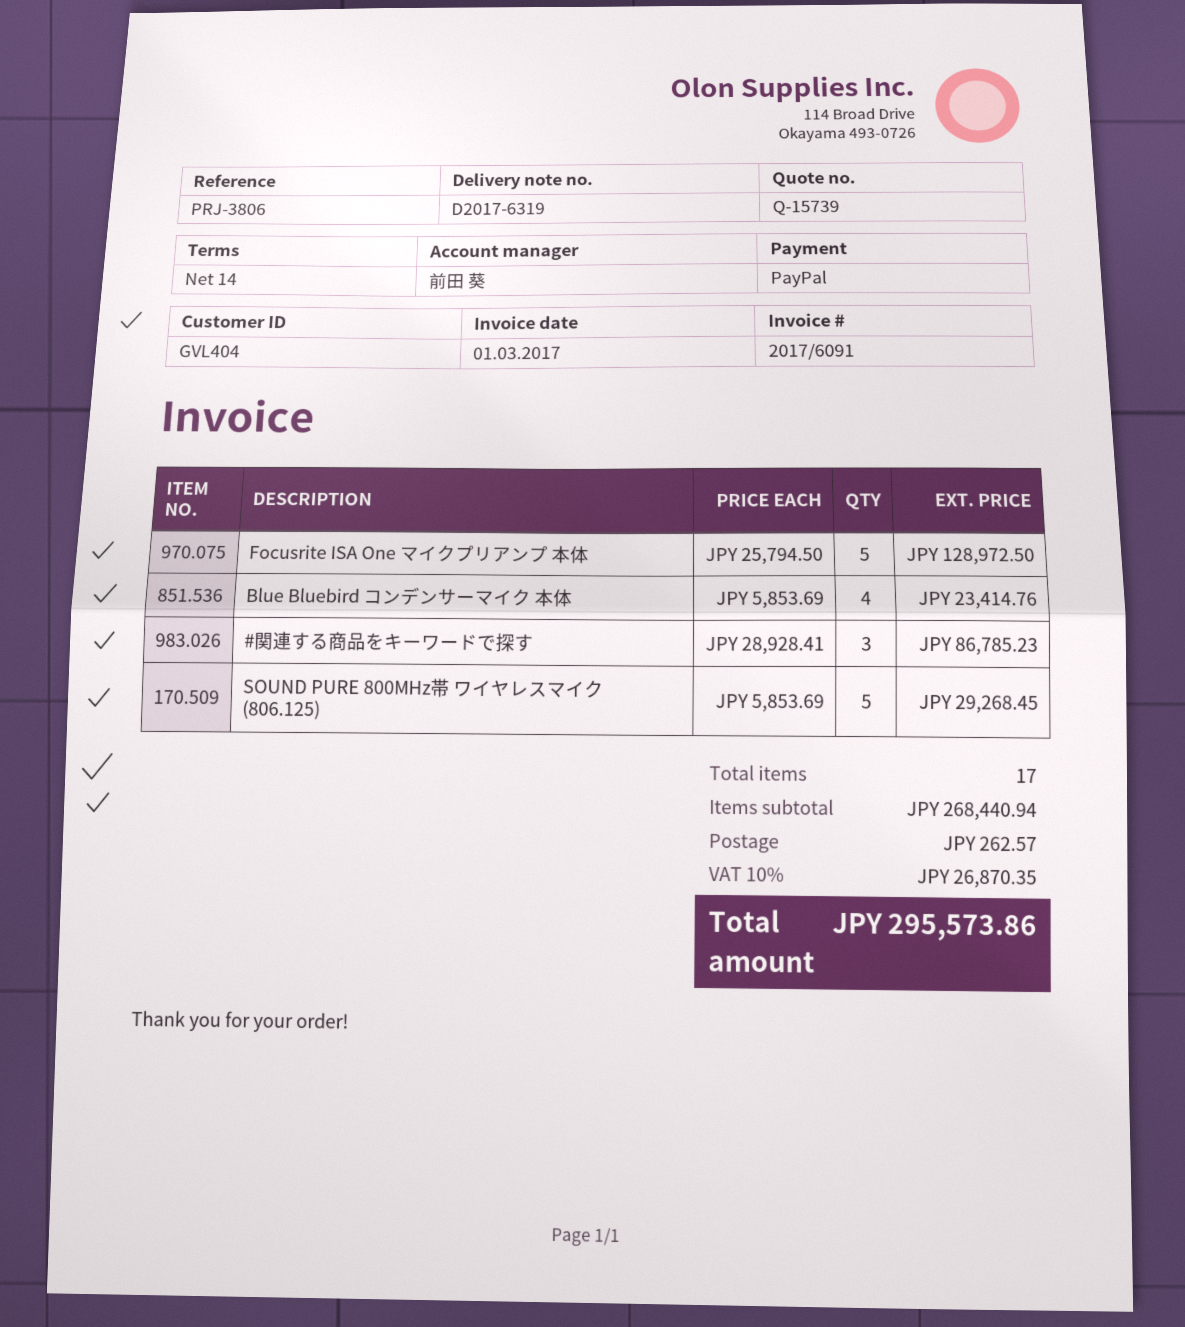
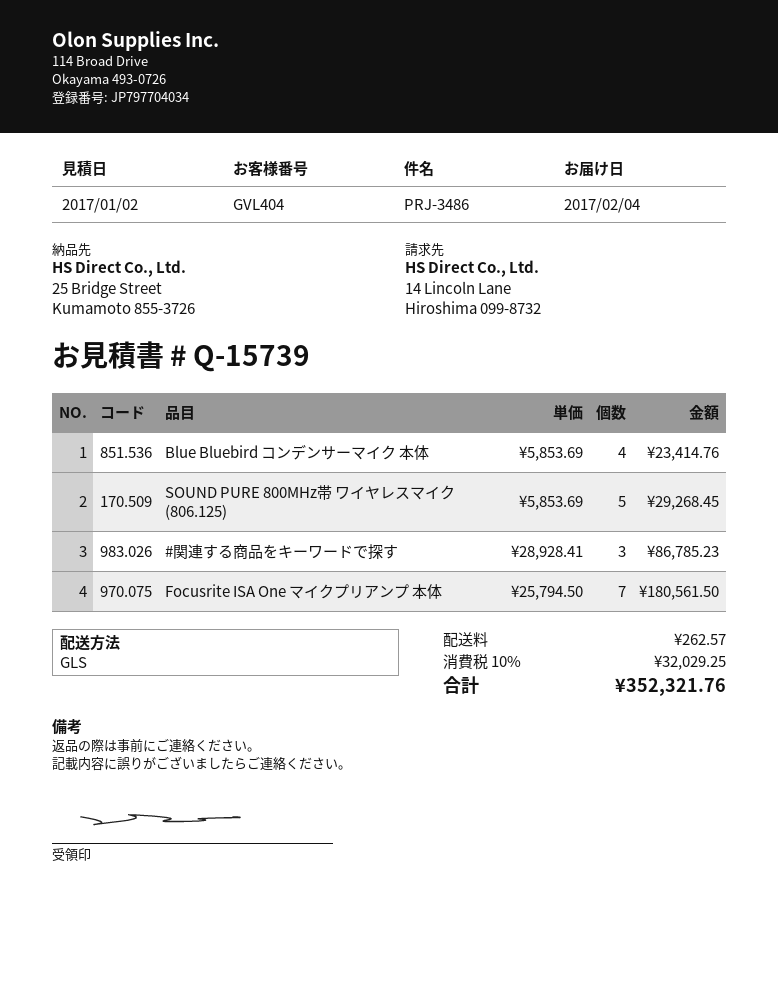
reference: PRJ-3806 -> PRJ-3486
Focusrite ISA One マイクプリアンプ 本体: 5 x 25794.50 = 128972.50 -> 7 x 25794.50 = 180561.50
tax: 10% = 26870.35 -> 10% = 32029.25
total: 295573.86 -> 352321.76

